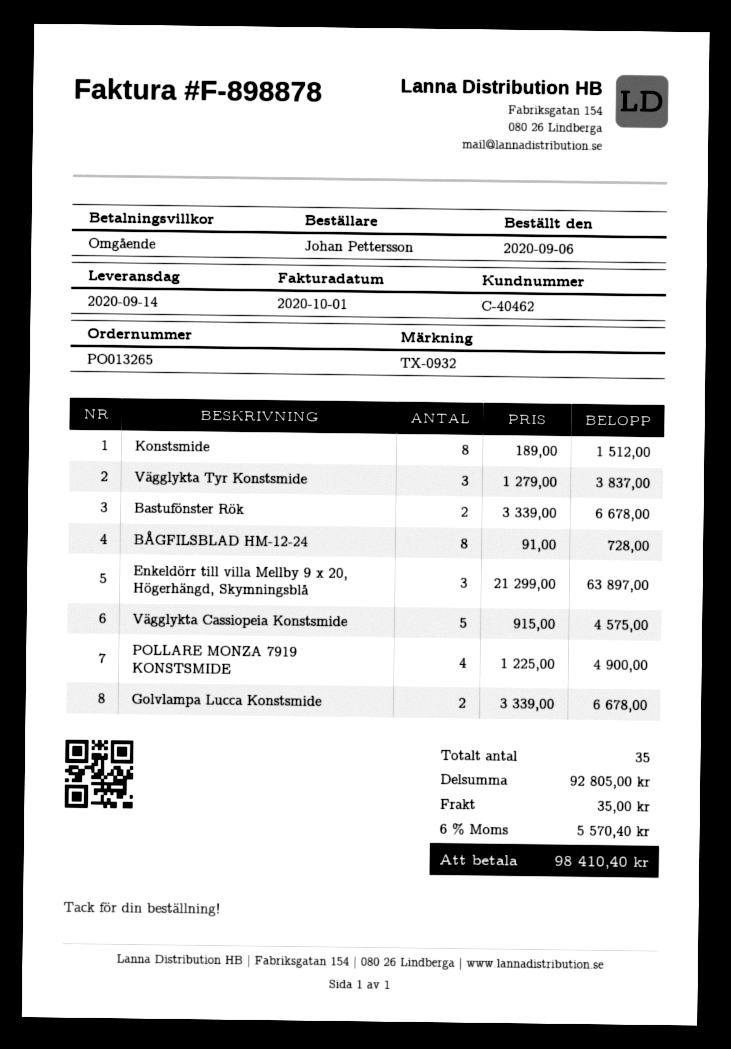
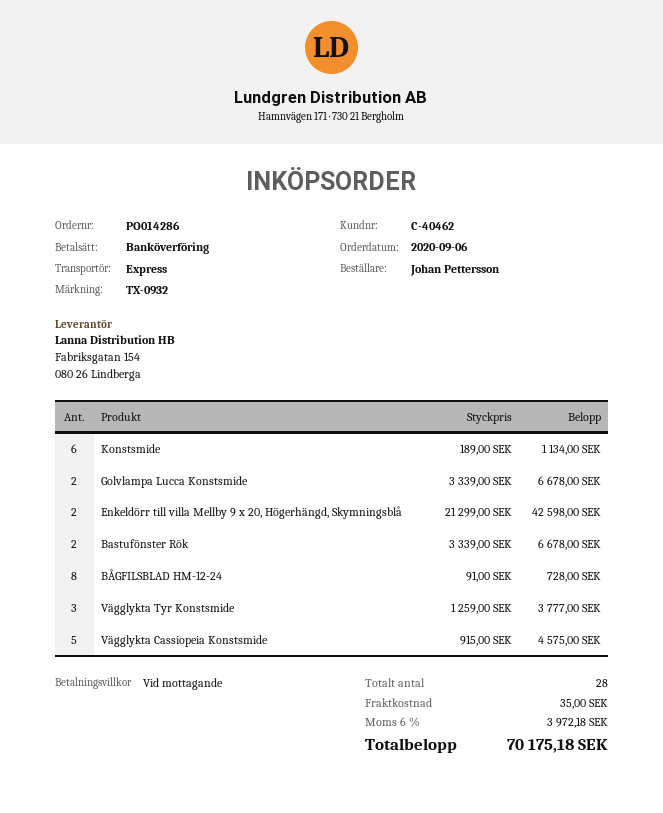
order number: PO013265 -> PO014286
Konstsmide: 8 x 189.00 = 1512.00 -> 6 x 189.00 = 1134.00
Vägglykta Tyr Konstsmide: 3 x 1279.00 = 3837.00 -> 3 x 1259.00 = 3777.00
Enkeldörr till villa Mellby 9 x 20, Högerhängd, Skymningsblå: 3 x 21299.00 = 63897.00 -> 2 x 21299.00 = 42598.00
POLLARE MONZA 7919 KONSTSMIDE: 4 x 1225.00 = 4900.00 -> none
total quantity: 35 -> 28
tax: 6% = 5570.40 -> 6% = 3972.18
total: 98410.40 -> 70175.18

